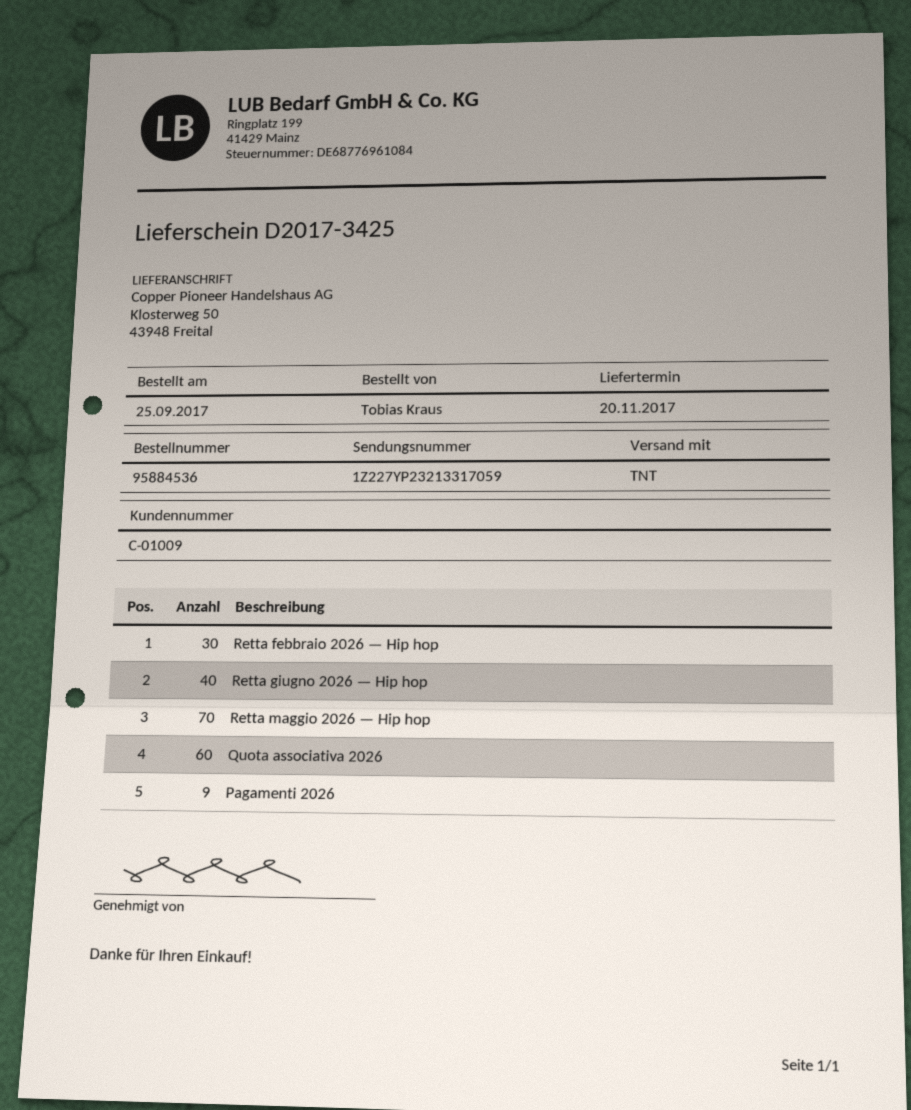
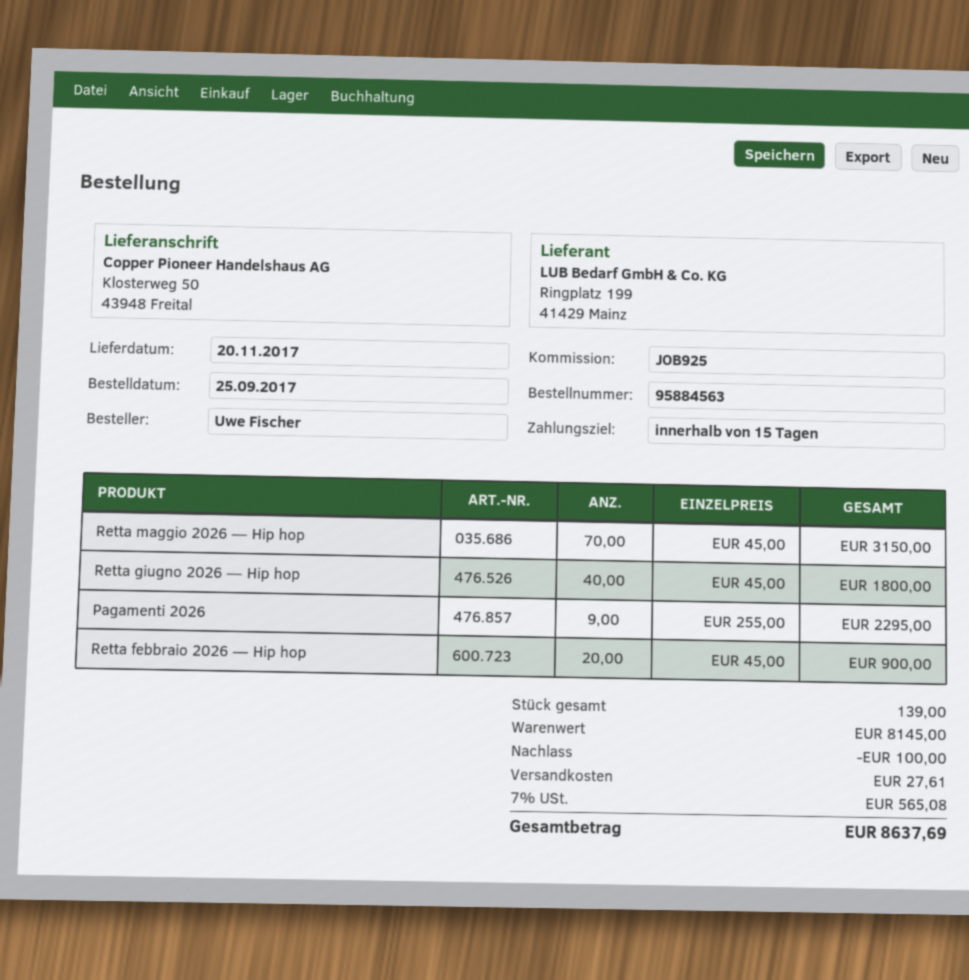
order number: 95884536 -> 95884563
ordered by: Tobias Kraus -> Uwe Fischer
Retta febbraio 2026 — Hip hop: 30 -> 20
Quota associativa 2026: 60 -> none

